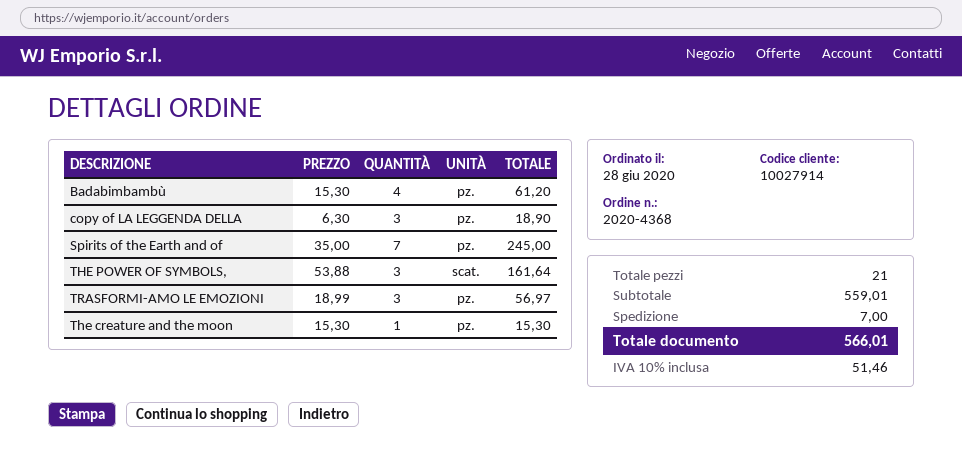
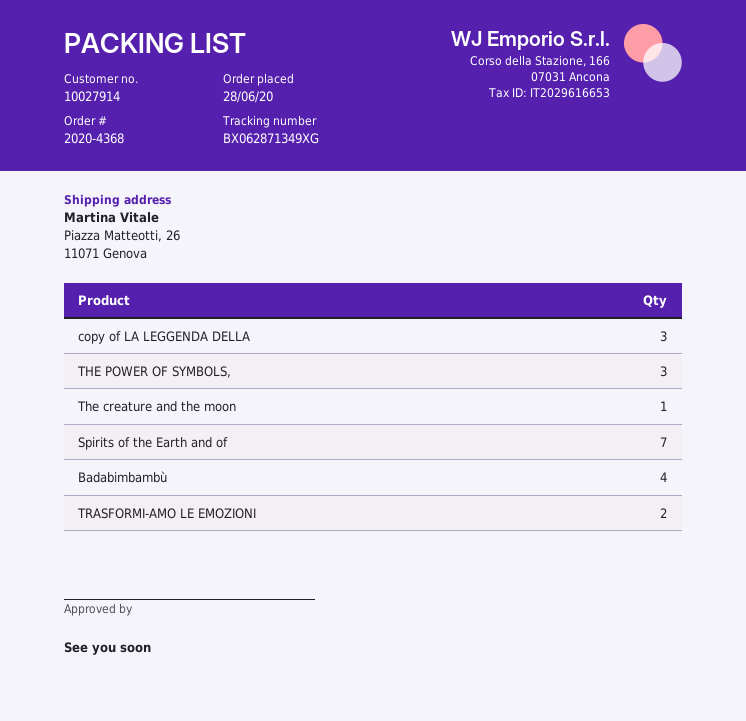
TRASFORMI-AMO LE EMOZIONI: 3 -> 2

